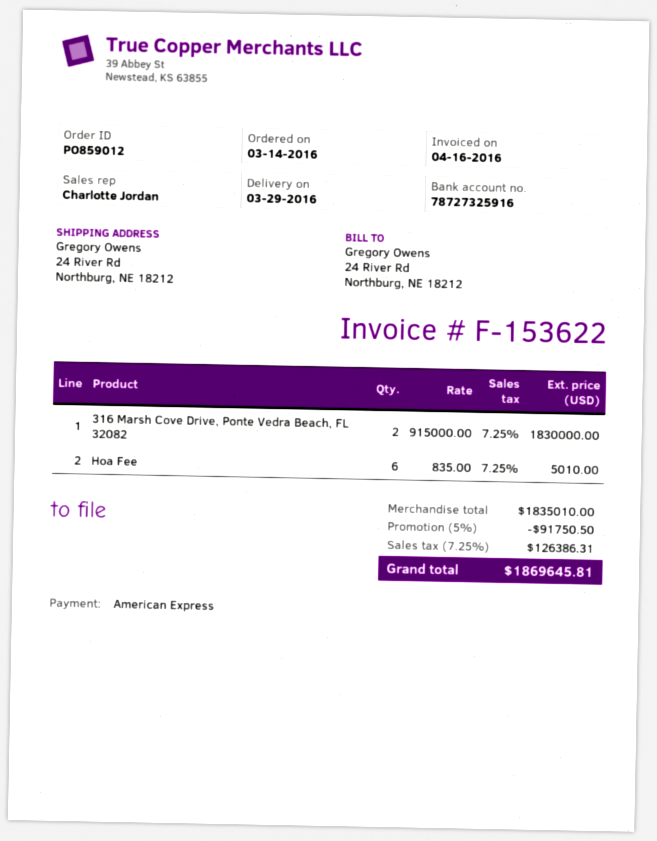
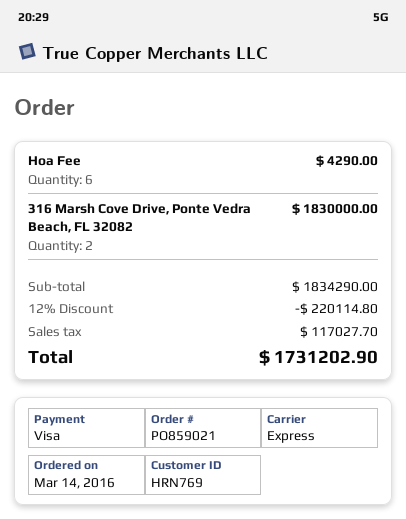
order number: PO859012 -> PO859021
payment method: American Express -> Visa
Hoa Fee: 6 for 5010.00 -> 6 for 4290.00
subtotal: 1835010.00 -> 1834290.00
discount: 5% = 91750.50 -> 12% = 220114.80
tax: 126386.31 -> 117027.70
total: 1869645.81 -> 1731202.90

